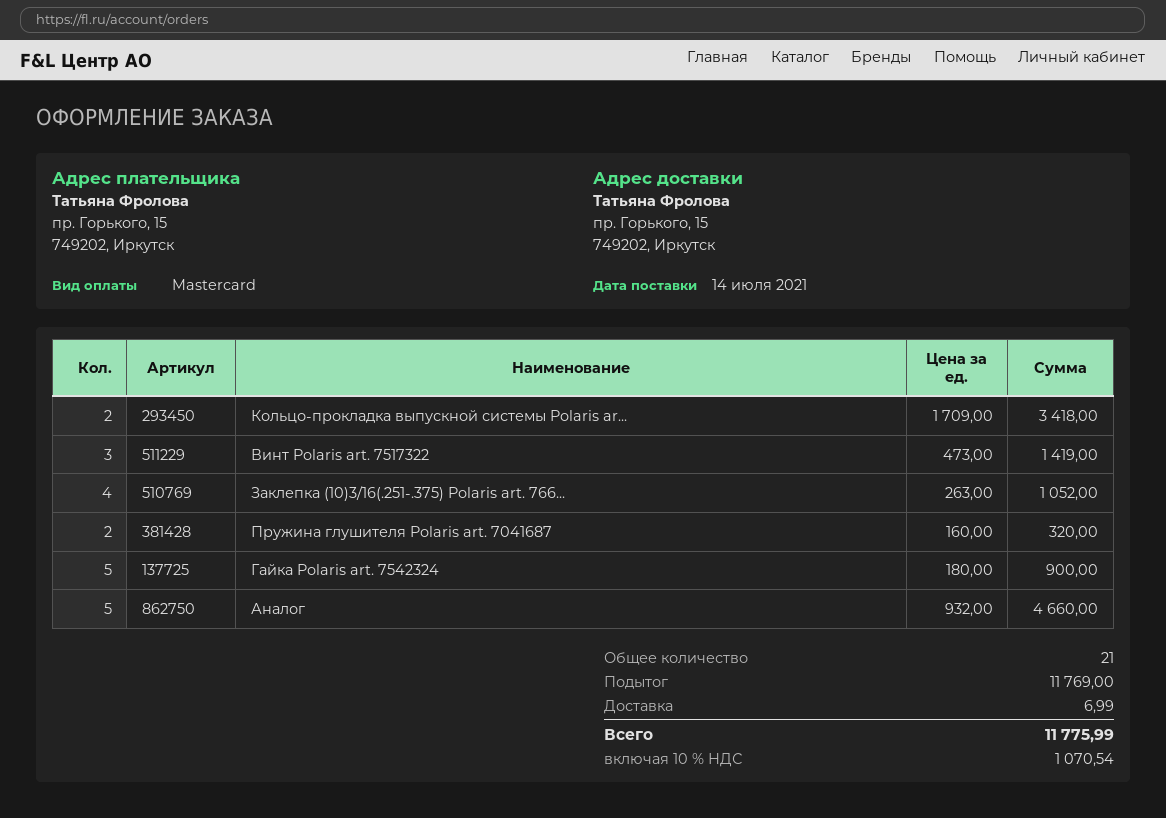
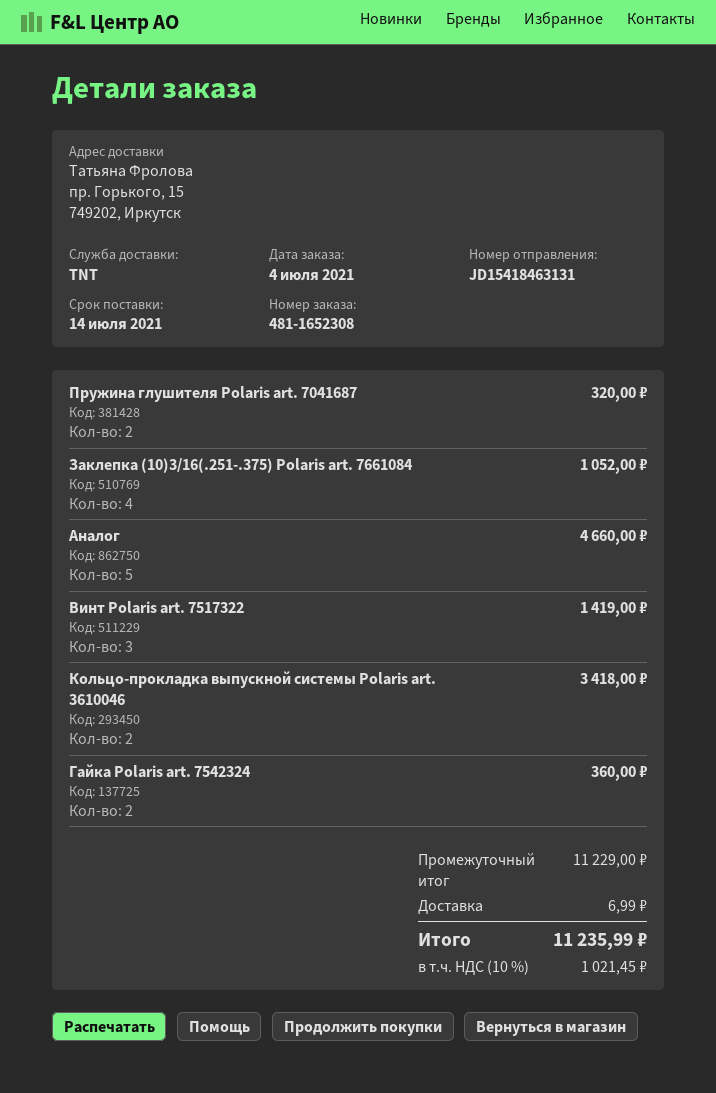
Гайка Polaris art. 7542324: 5 for 900.00 -> 2 for 360.00
subtotal: 11769.00 -> 11229.00
tax: 10% = 1070.54 -> 10% = 1021.45
total: 11775.99 -> 11235.99

